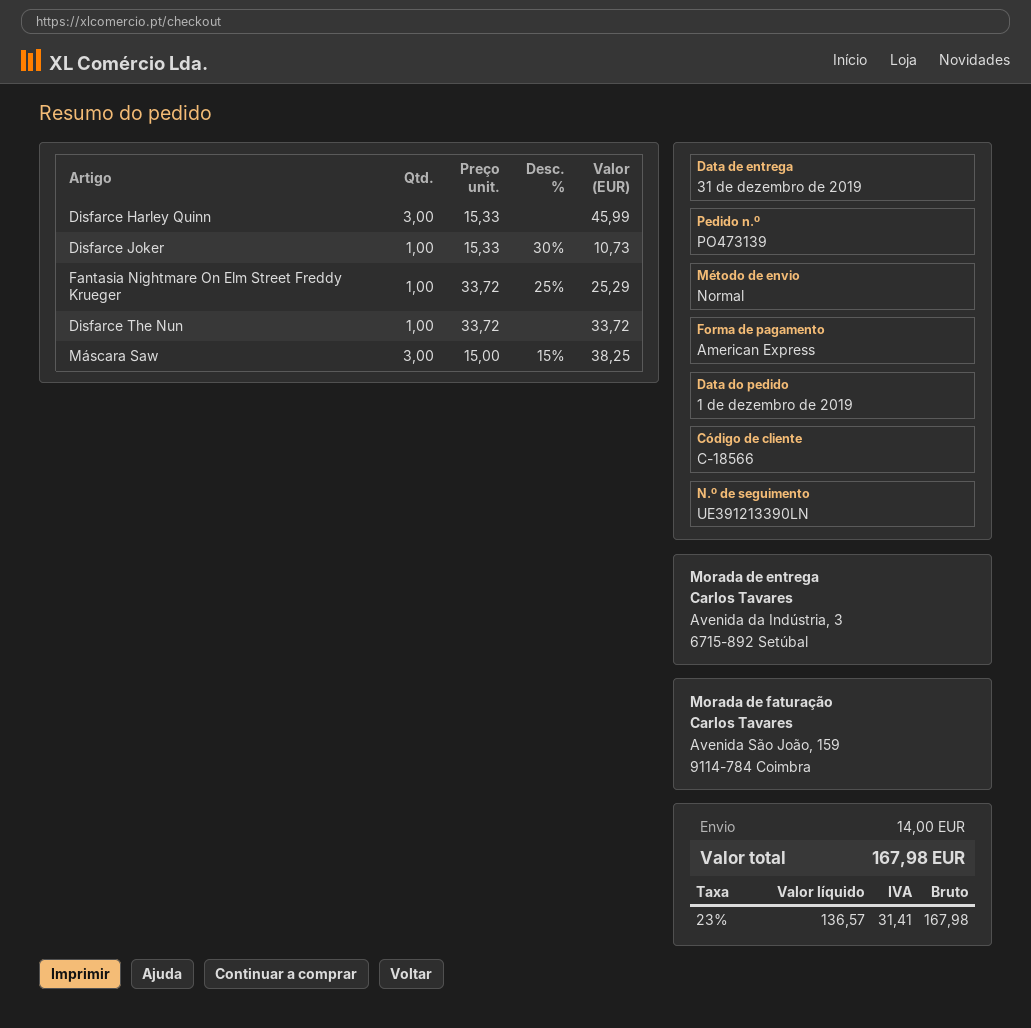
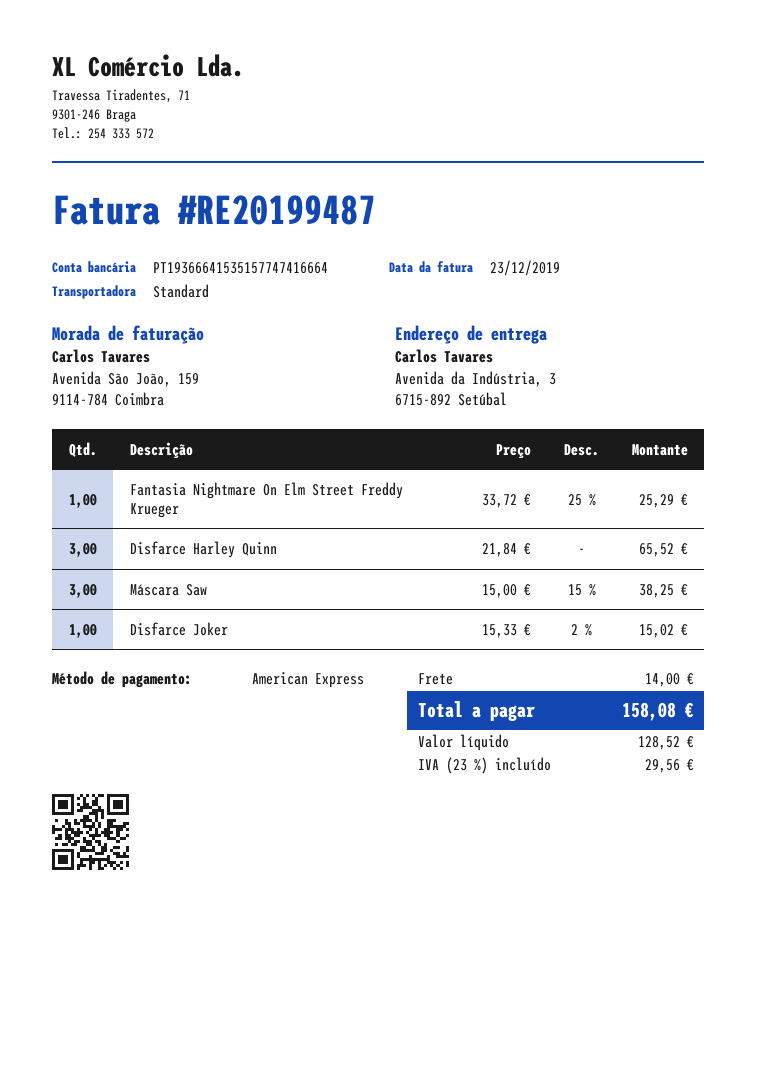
Disfarce Harley Quinn: 3 x 15.33 = 45.99 -> 3 x 21.84 = 65.52
Disfarce Joker: 1 x 15.33 - 30% = 10.73 -> 1 x 15.33 - 2% = 15.02
Disfarce The Nun: 1 x 33.72 = 33.72 -> none
net: 136.57 -> 128.52
tax: 23% = 31.41 -> 23% = 29.56
total: 167.98 -> 158.08

